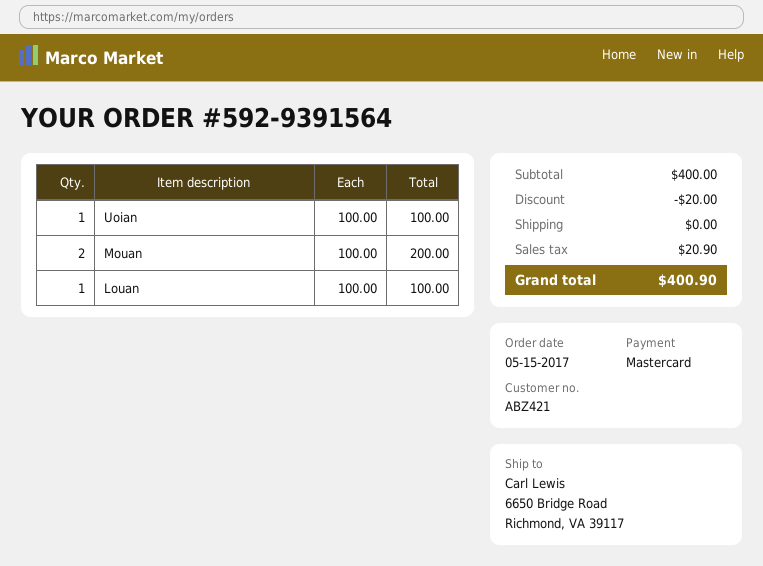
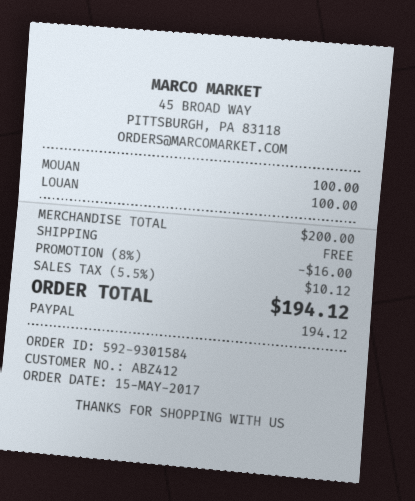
order number: 592-9391564 -> 592-9301584
customer number: ABZ421 -> ABZ412
payment method: Mastercard -> PayPal
Uoian: 1 x 100.00 = 100.00 -> none
Mouan: 2 x 100.00 = 200.00 -> 1 x 100.00 = 100.00
subtotal: 400.00 -> 200.00
discount: 20.00 -> 16.00
tax: 20.90 -> 10.12
total: 400.90 -> 194.12

